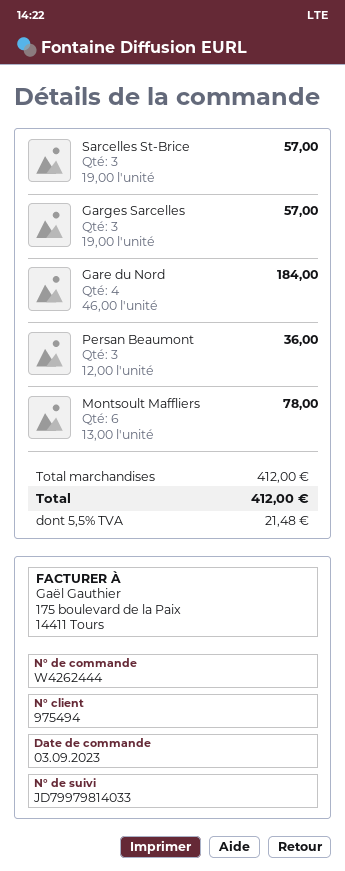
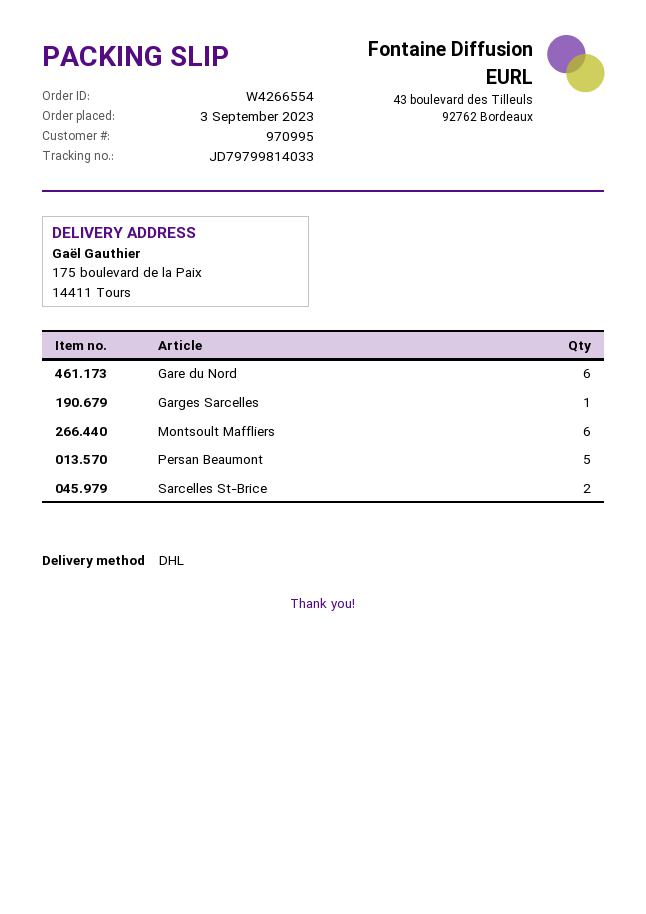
order number: W4262444 -> W4266554
customer number: 975494 -> 970995
tracking number: JD79979814033 -> JD79799814033
Sarcelles St-Brice: 3 -> 2
Garges Sarcelles: 3 -> 1
Gare du Nord: 4 -> 6
Persan Beaumont: 3 -> 5

